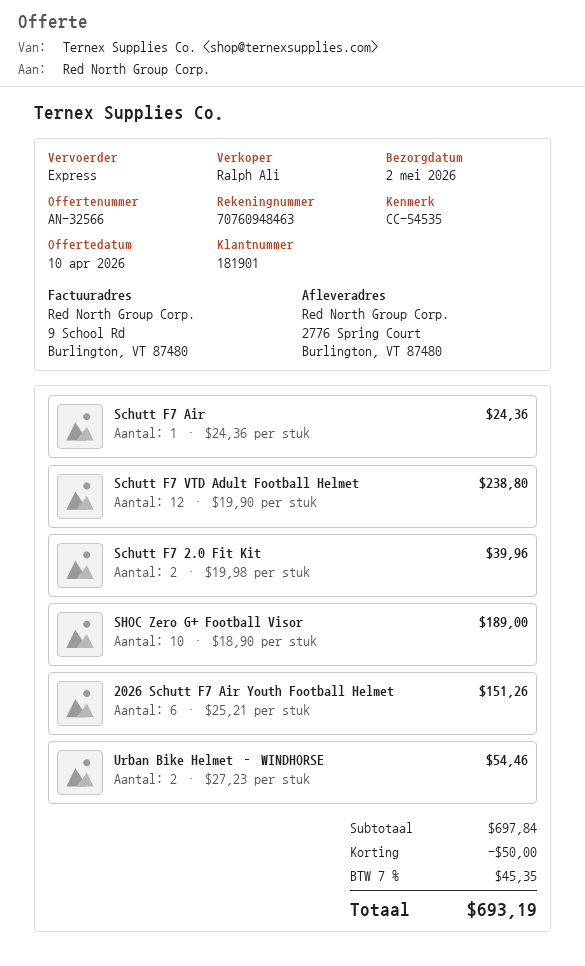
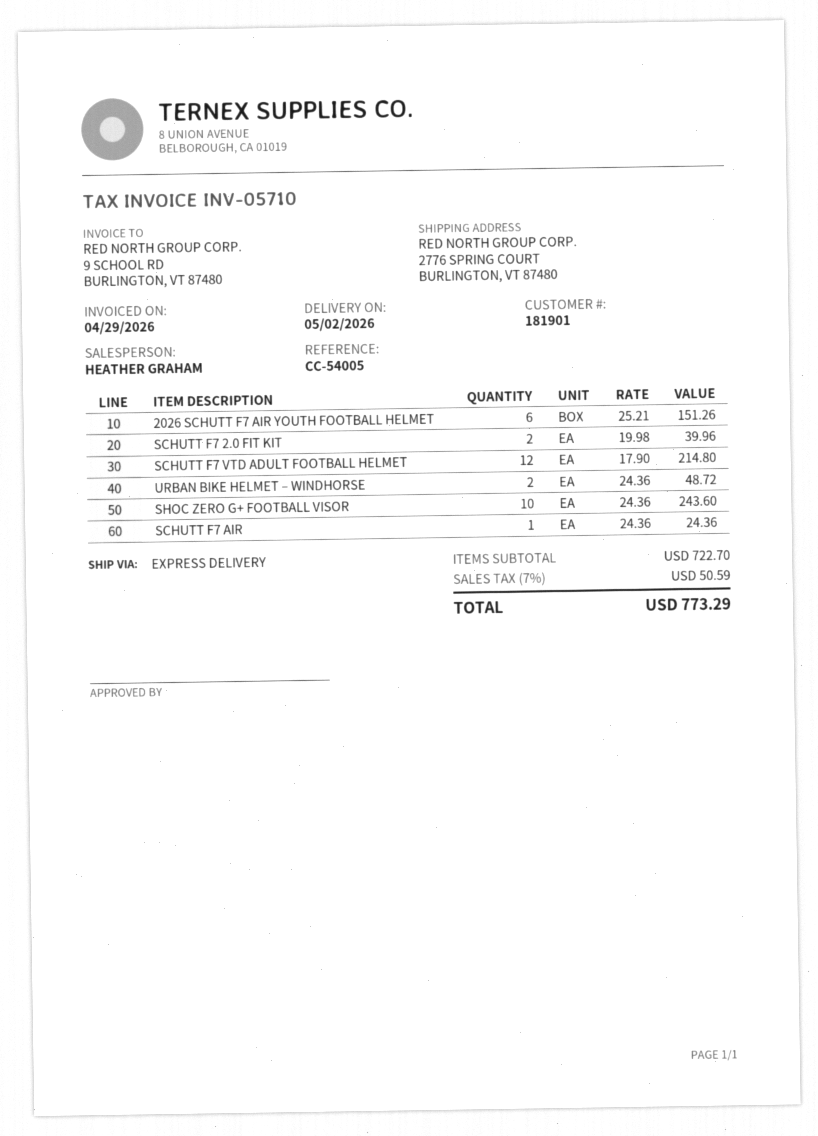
reference: CC-54535 -> CC-54005
sales rep: Ralph Ali -> HEATHER GRAHAM
Schutt F7 VTD Adult Football Helmet: 12 x 19.90 = 238.80 -> 12 x 17.90 = 214.80
SHOC Zero G+ Football Visor: 10 x 18.90 = 189.00 -> 10 x 24.36 = 243.60
Urban Bike Helmet – WINDHORSE: 2 x 27.23 = 54.46 -> 2 x 24.36 = 48.72
subtotal: 697.84 -> 722.70
discount: 50.00 -> none
tax: 7% = 45.35 -> 7% = 50.59
total: 693.19 -> 773.29

